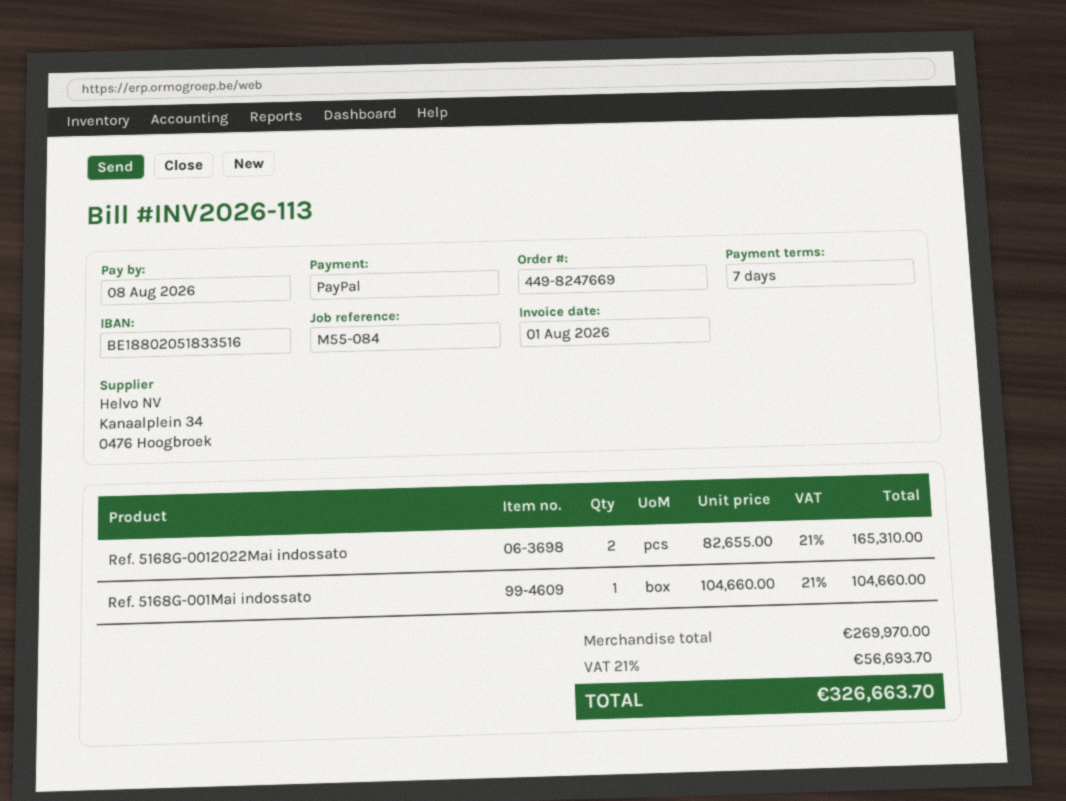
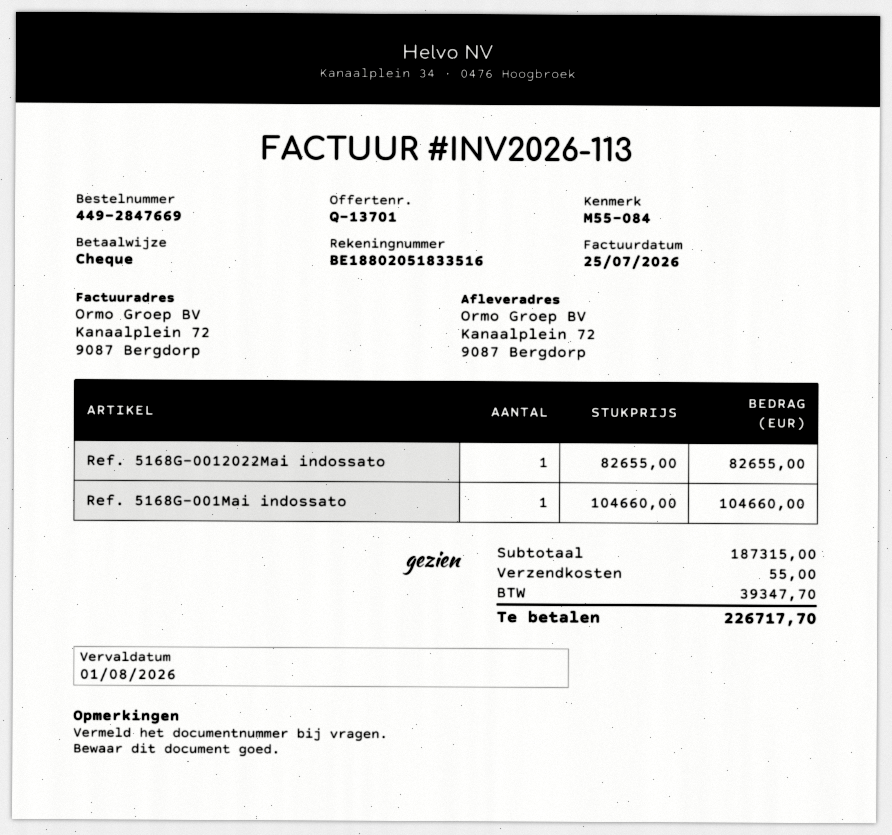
order number: 449-8247669 -> 449-2847669
invoice date: 2026-08-01 -> 2026-07-25
due date: 2026-08-08 -> 2026-08-01
payment method: PayPal -> cheque
Ref. 5168G-0012022Mai indossato: 2 x 82655.00 = 165310.00 -> 1 x 82655.00 = 82655.00
subtotal: 269970.00 -> 187315.00
shipping: none -> 55.00
tax: 56693.70 -> 39347.70
total: 326663.70 -> 226717.70

